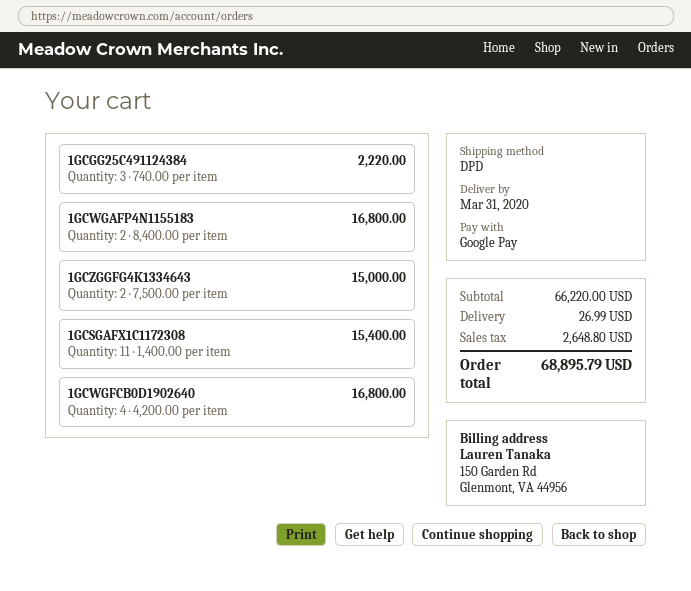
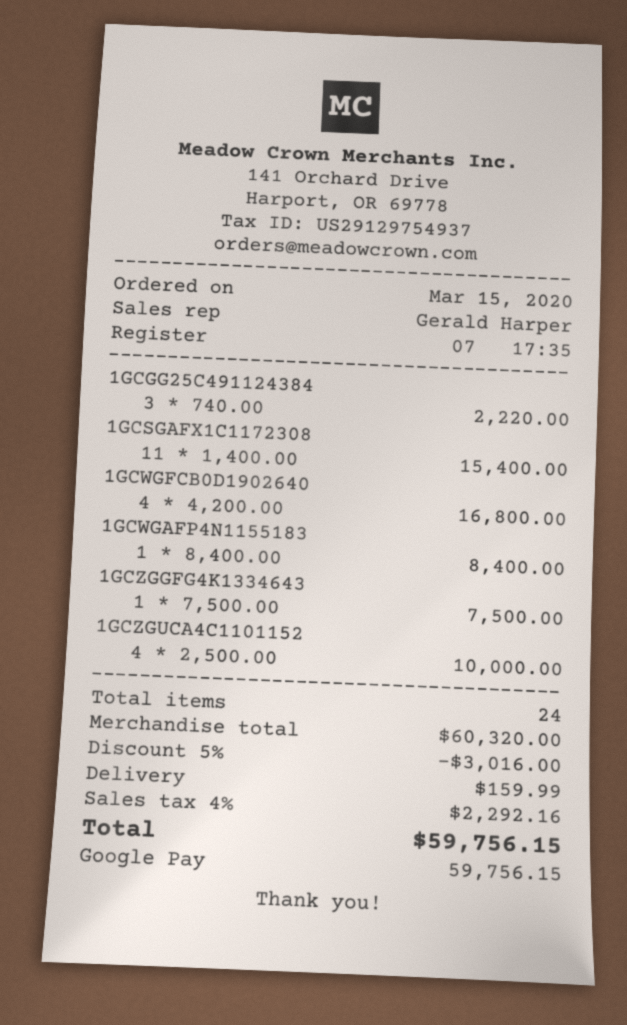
1GCWGAFP4N1155183: 2 x 8400.00 = 16800.00 -> 1 x 8400.00 = 8400.00
1GCZGGFG4K1334643: 2 x 7500.00 = 15000.00 -> 1 x 7500.00 = 7500.00
1GCZGUCA4C1101152: none -> 4 x 2500.00 = 10000.00
subtotal: 66220.00 -> 60320.00
discount: none -> 5% = 3016.00
shipping: 26.99 -> 159.99
tax: 2648.80 -> 2292.16
total: 68895.79 -> 59756.15

